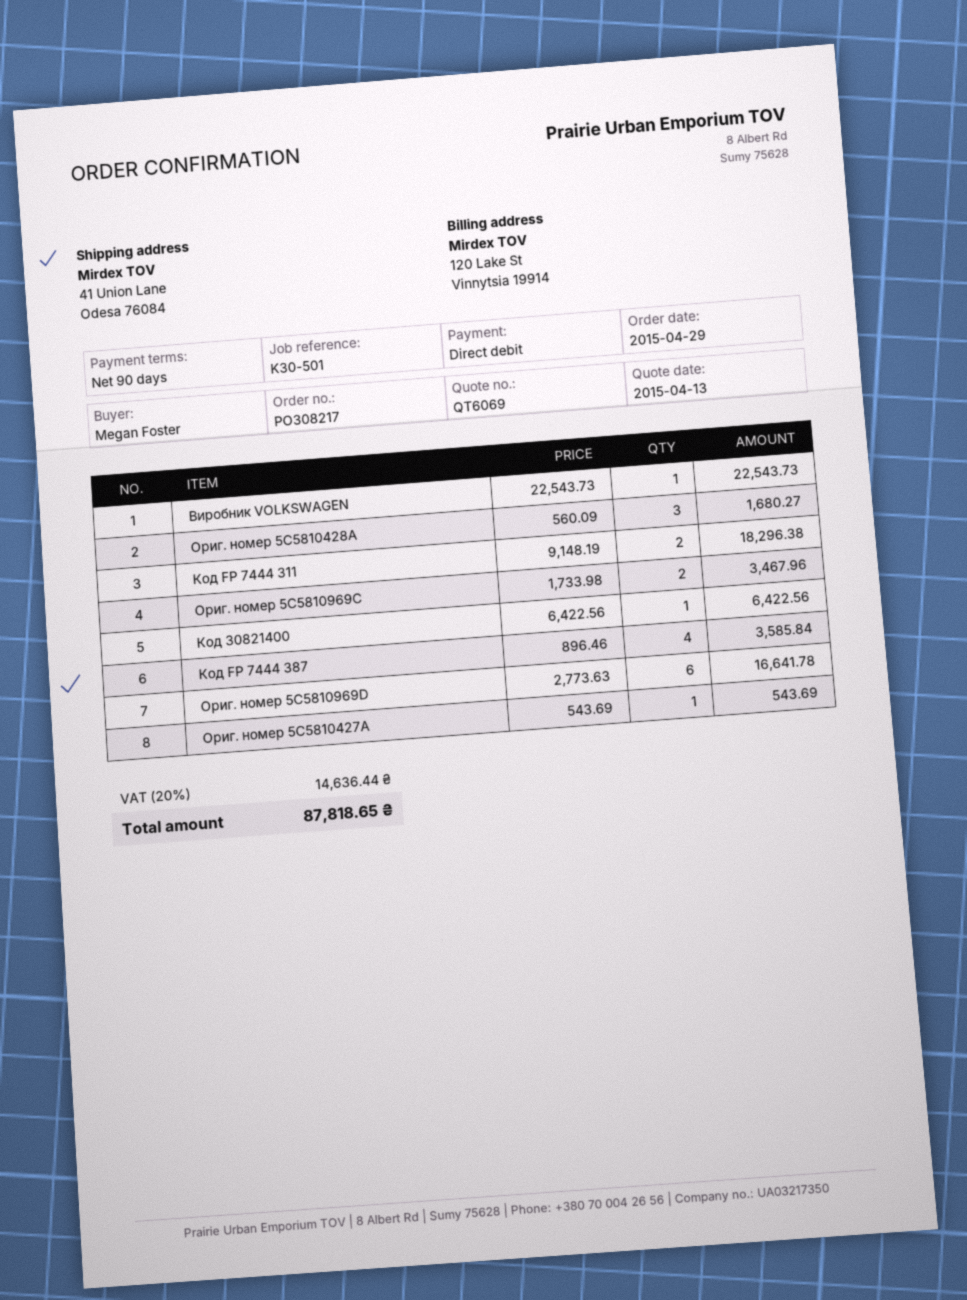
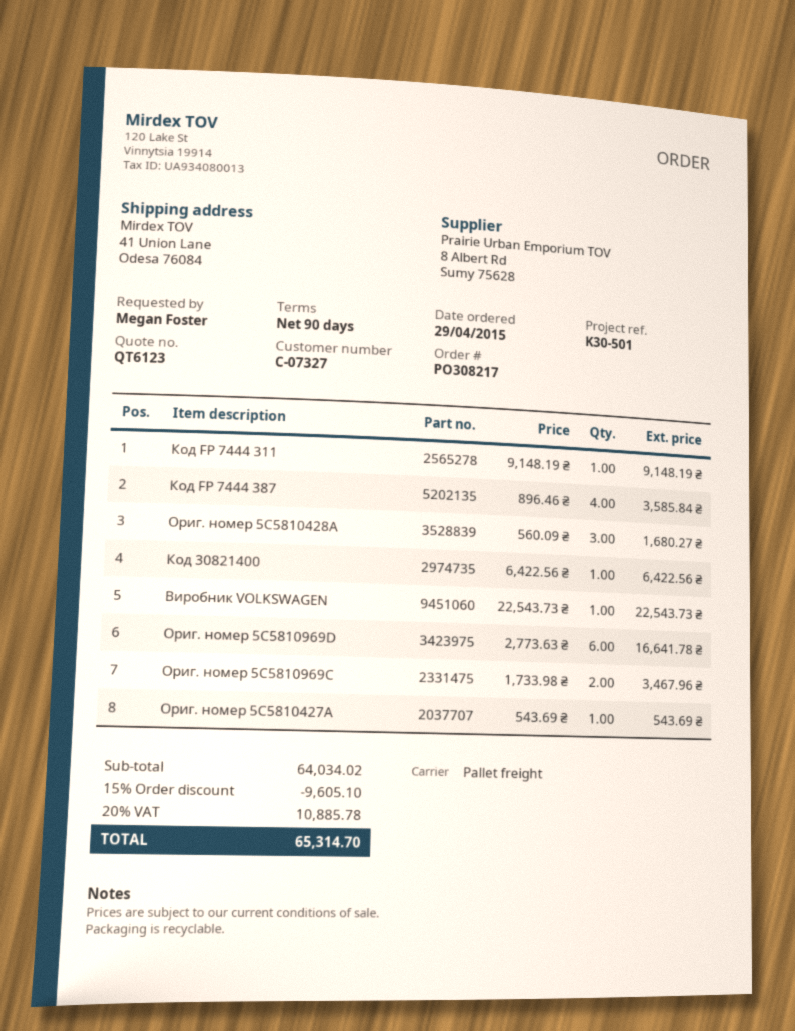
quote number: QT6069 -> QT6123
Код FP 7444 311: 2 x 9148.19 = 18296.38 -> 1 x 9148.19 = 9148.19
discount: none -> 15% = 9605.10
tax: 20% = 14636.44 -> 20% = 10885.78
total: 87818.65 -> 65314.70

